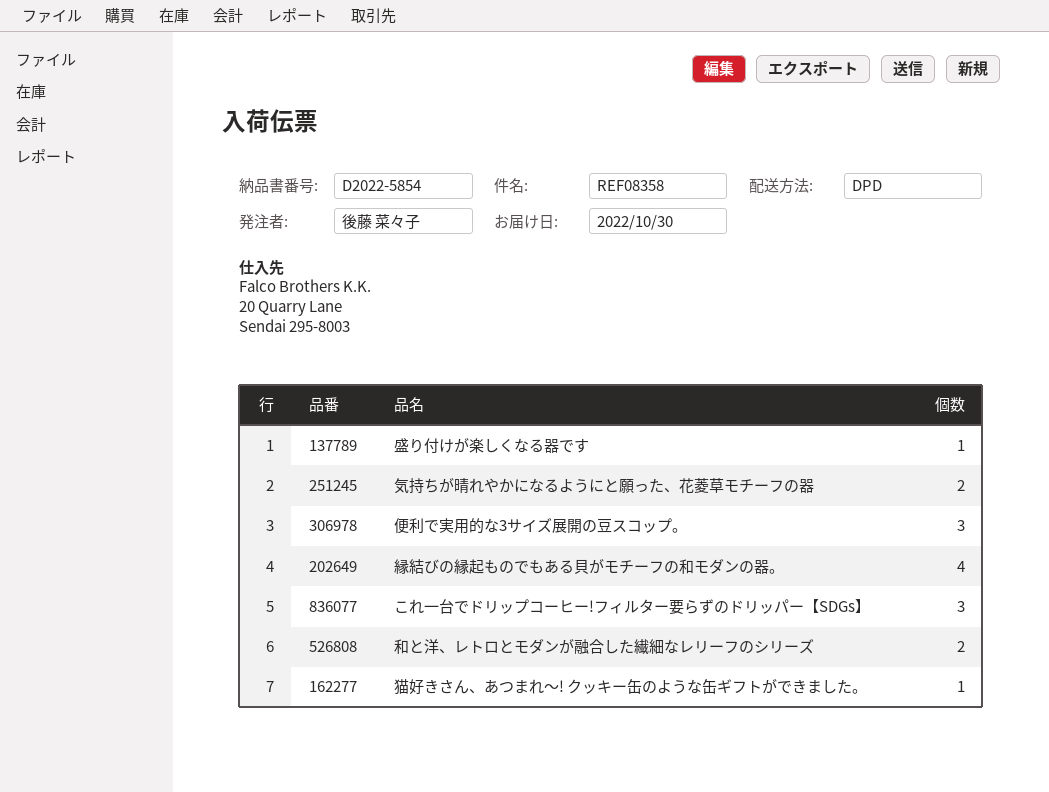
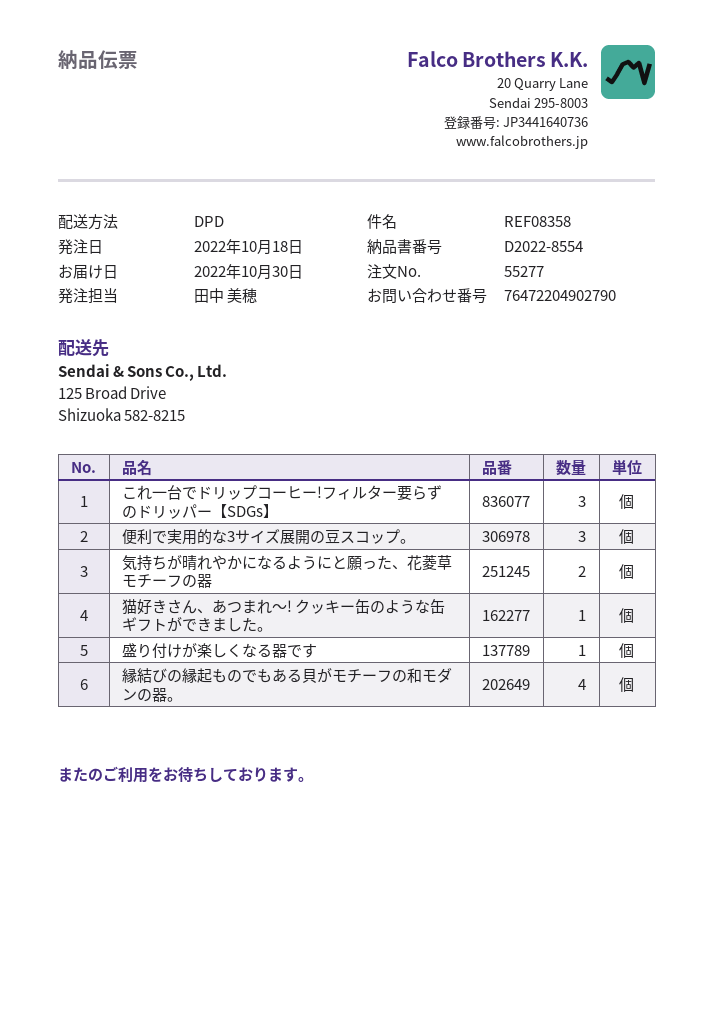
delivery note number: D2022-5854 -> D2022-8554
ordered by: 後藤 菜々子 -> 田中 美穂
和と洋、レトロとモダンが融合した繊細なレリーフのシリーズ: 2 -> none

